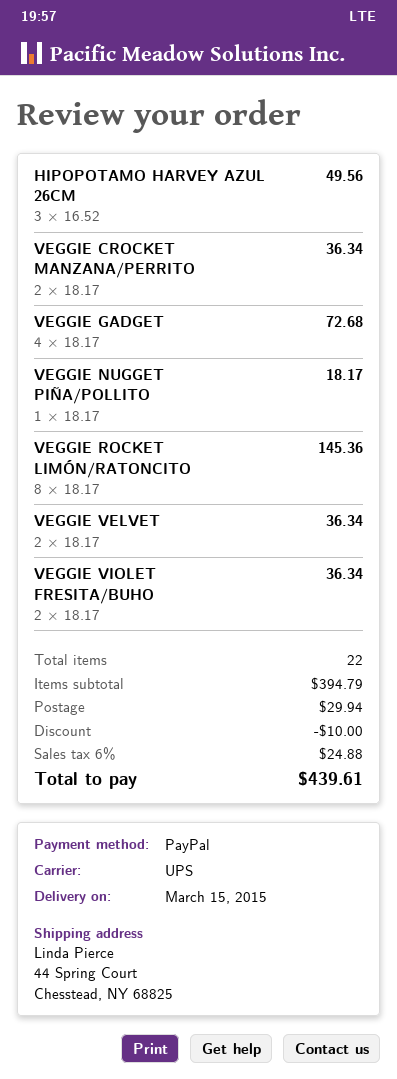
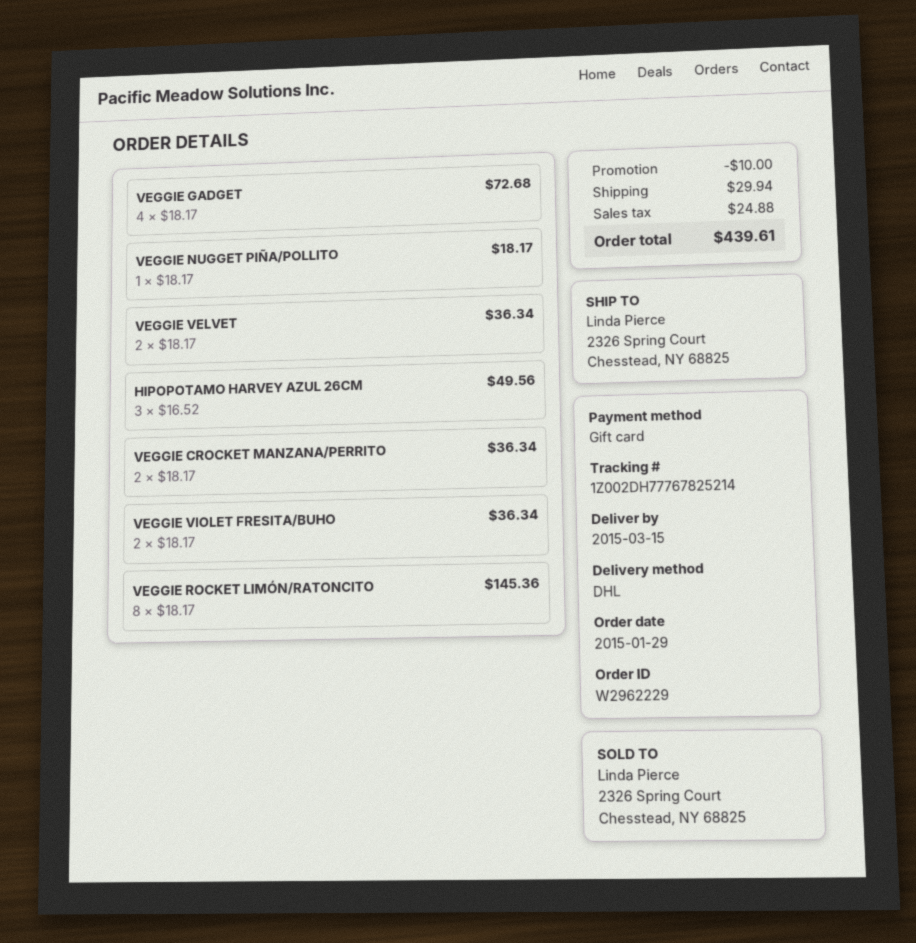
payment method: PayPal -> gift card
shipping method: UPS -> DHL
ship to: 44 Spring Court, Chesstead, NY 68825 -> 2326 Spring Court, Chesstead, NY 68825

